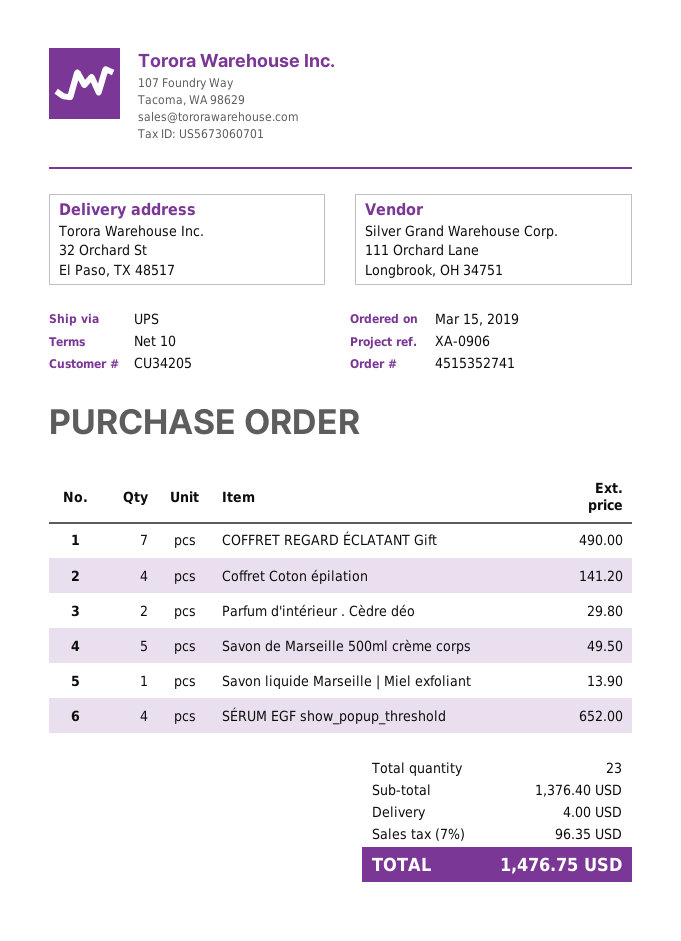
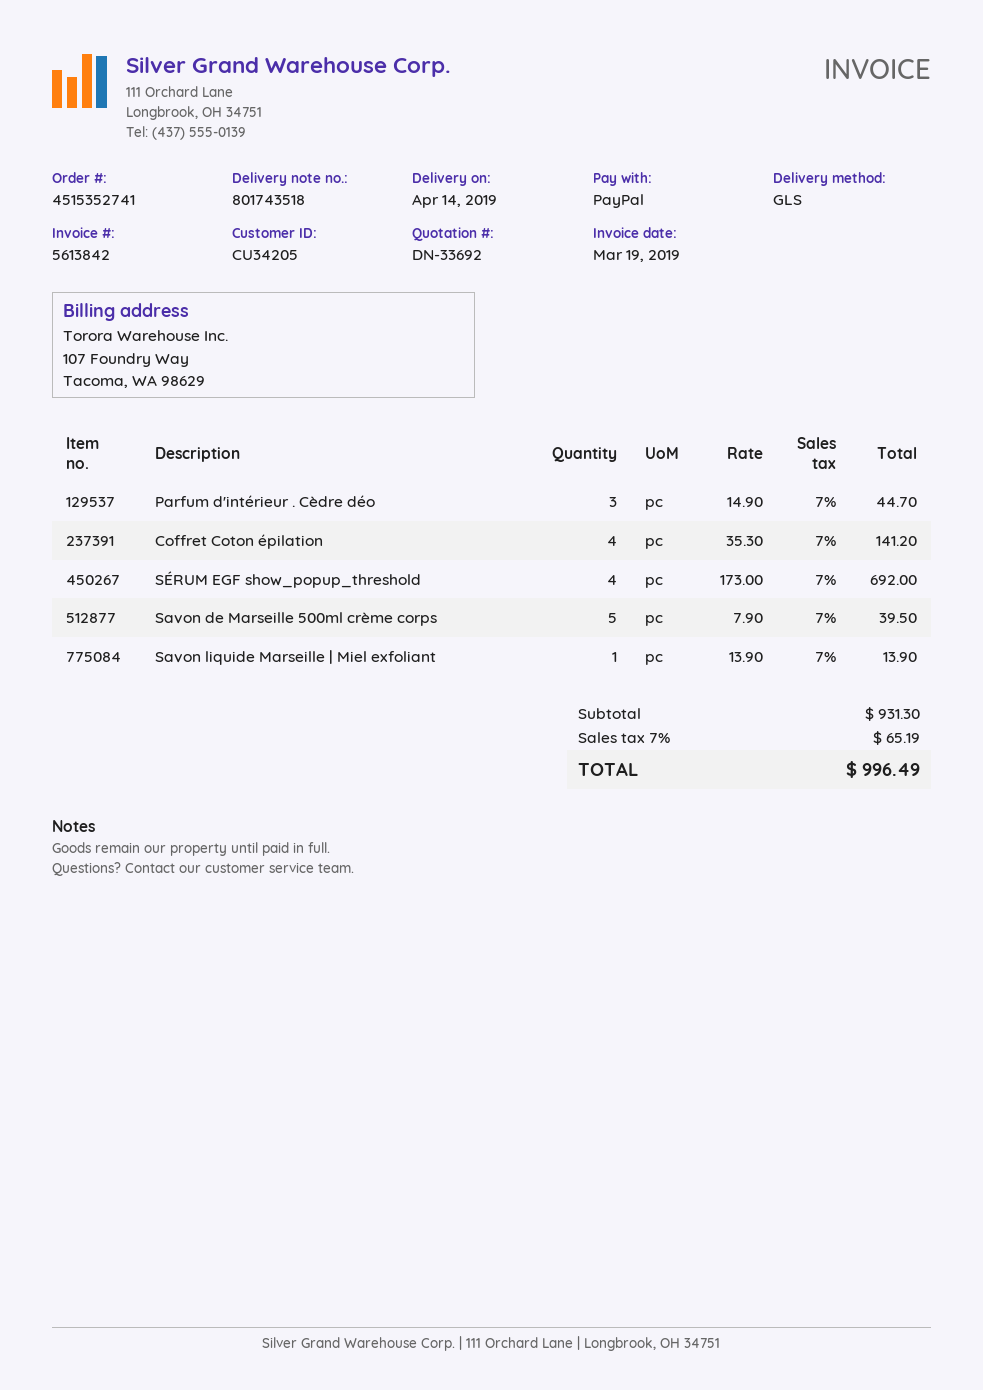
shipping method: UPS -> GLS
COFFRET REGARD ÉCLATANT Gift: 7 for 490.00 -> none
Parfum d'intérieur . Cèdre déo: 2 for 29.80 -> 3 for 44.70
Savon de Marseille 500ml crème corps: 5 for 49.50 -> 5 for 39.50
SÉRUM EGF show_popup_threshold: 4 for 652.00 -> 4 for 692.00
subtotal: 1376.40 -> 931.30
shipping: 4.00 -> none
tax: 7% = 96.35 -> 7% = 65.19
total: 1476.75 -> 996.49

